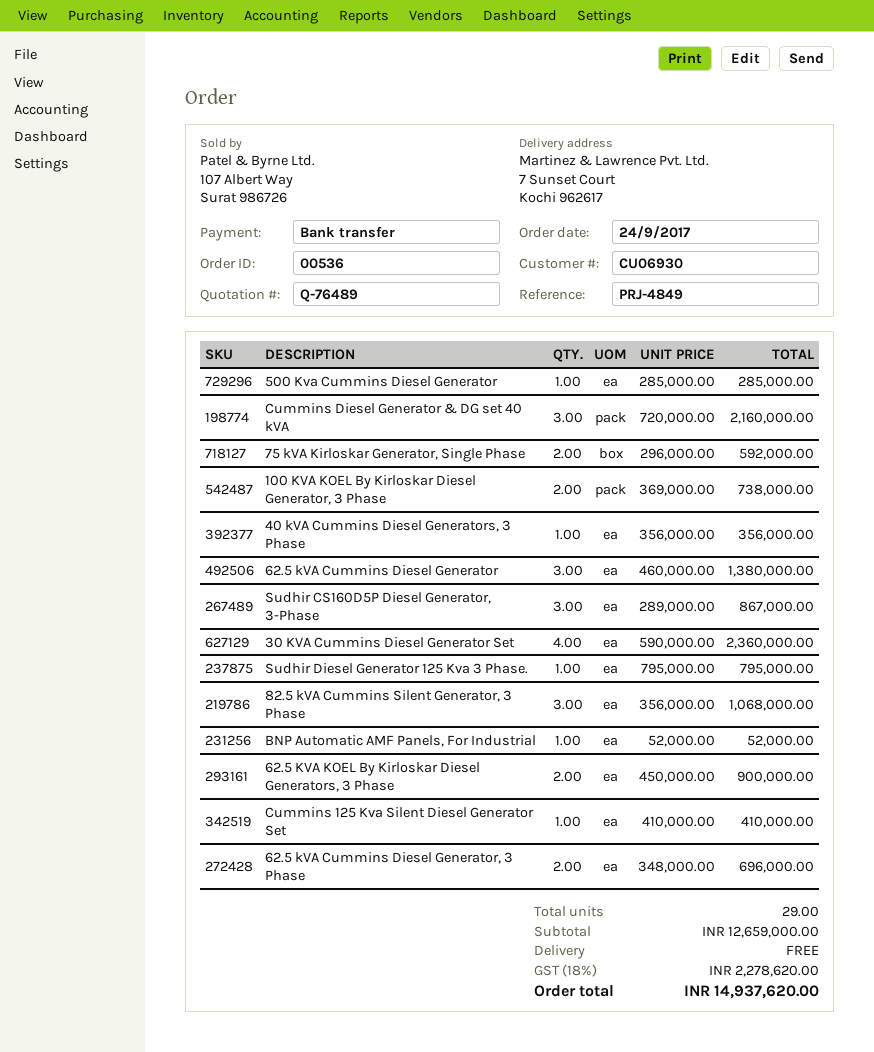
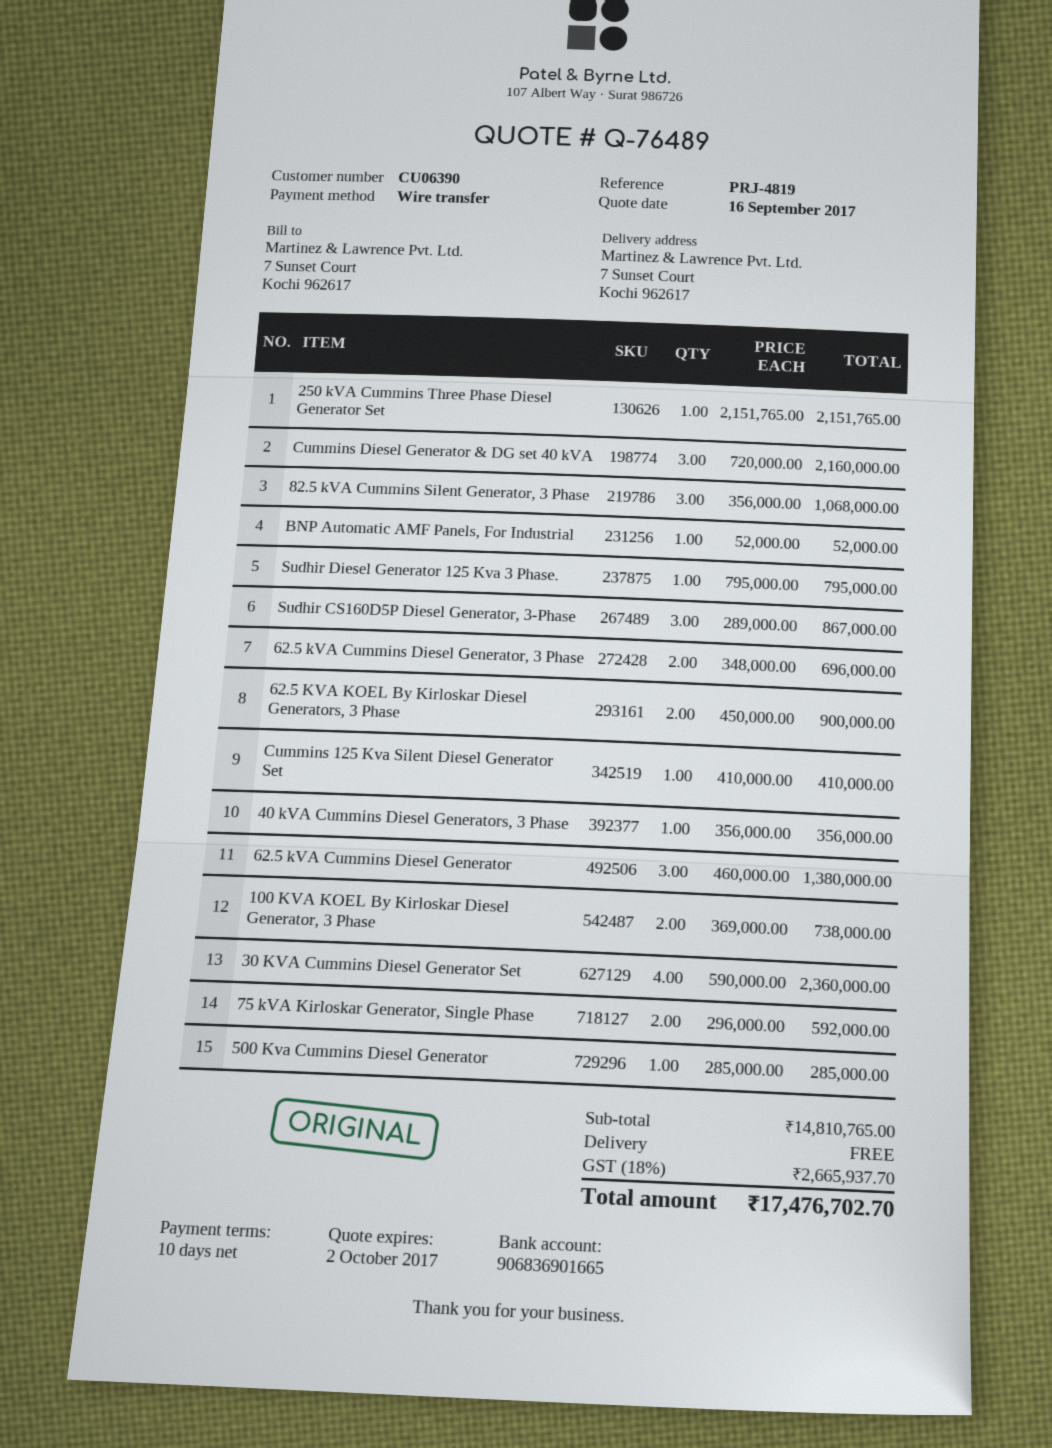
customer number: CU06930 -> CU06390
reference: PRJ-4849 -> PRJ-4819
250 kVA Cummins Three Phase Diesel Generator Set: none -> 1 x 2151765.00 = 2151765.00
subtotal: 12659000.00 -> 14810765.00
tax: 18% = 2278620.00 -> 18% = 2665937.70
total: 14937620.00 -> 17476702.70

